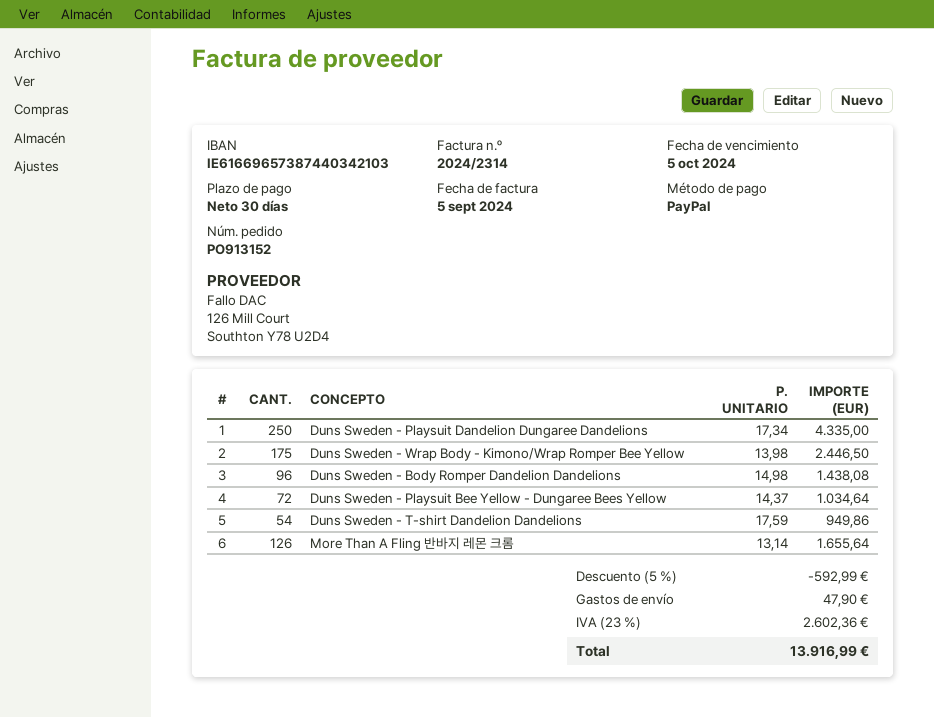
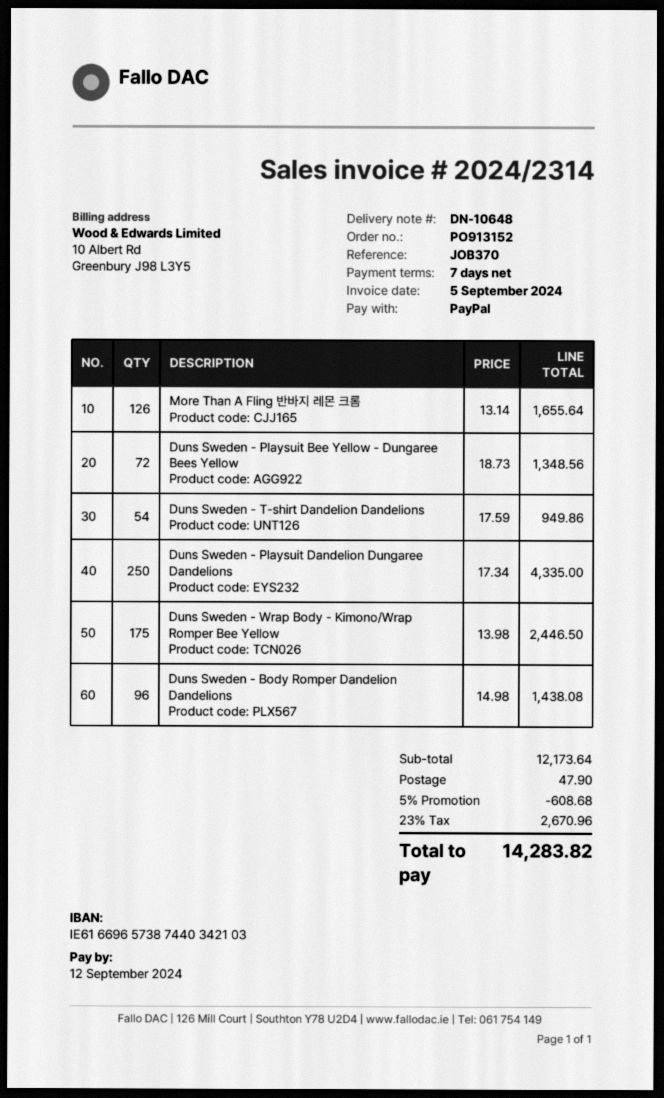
payment terms: 30 days -> 7 days
due date: 2024-10-05 -> 2024-09-12
Duns Sweden - Playsuit Bee Yellow - Dungaree Bees Yellow: 72 x 14.37 = 1034.64 -> 72 x 18.73 = 1348.56
discount: 5% = 592.99 -> 5% = 608.68
tax: 23% = 2602.36 -> 23% = 2670.96
total: 13916.99 -> 14283.82

